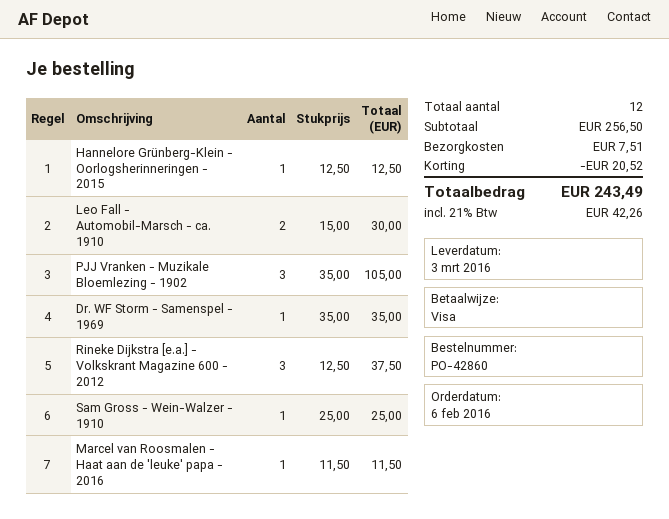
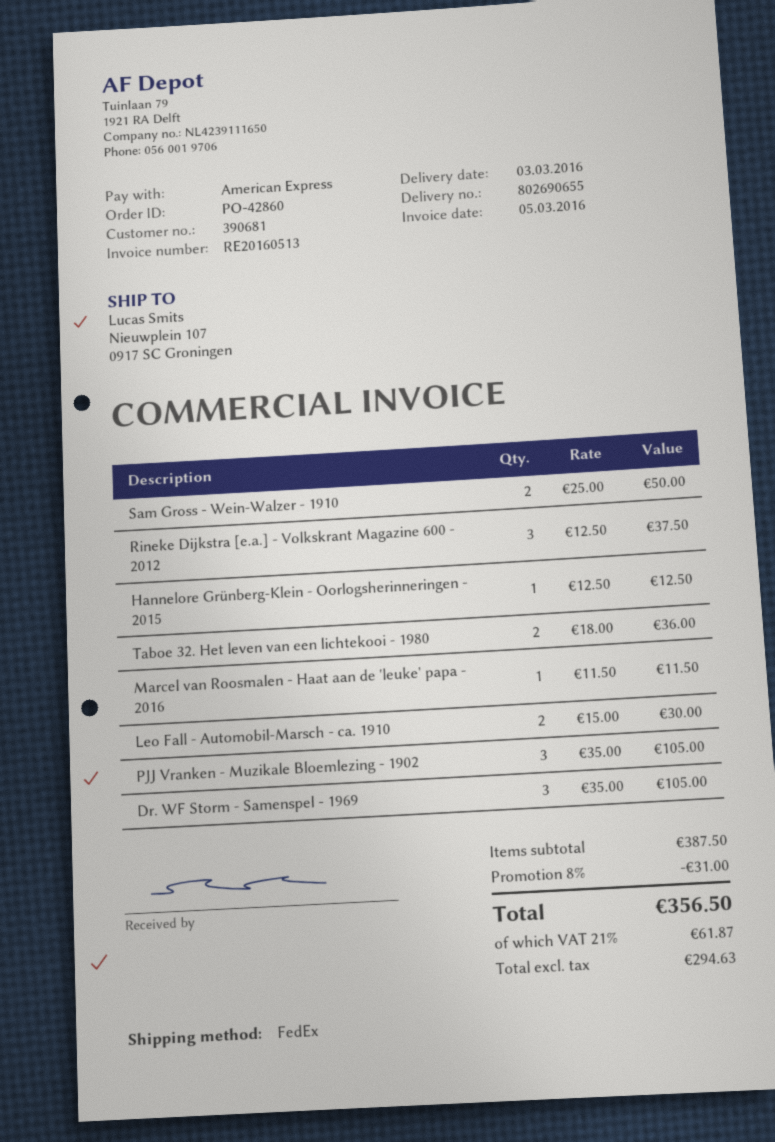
payment method: Visa -> American Express
Dr. WF Storm - Samenspel - 1969: 1 x 35.00 = 35.00 -> 3 x 35.00 = 105.00
Sam Gross - Wein-Walzer - 1910: 1 x 25.00 = 25.00 -> 2 x 25.00 = 50.00
Taboe 32. Het leven van een lichtekooi - 1980: none -> 2 x 18.00 = 36.00
subtotal: 256.50 -> 387.50
discount: 20.52 -> 31.00
shipping: 7.51 -> none
tax: 21% = 42.26 -> 21% = 61.87
total: 243.49 -> 356.50

